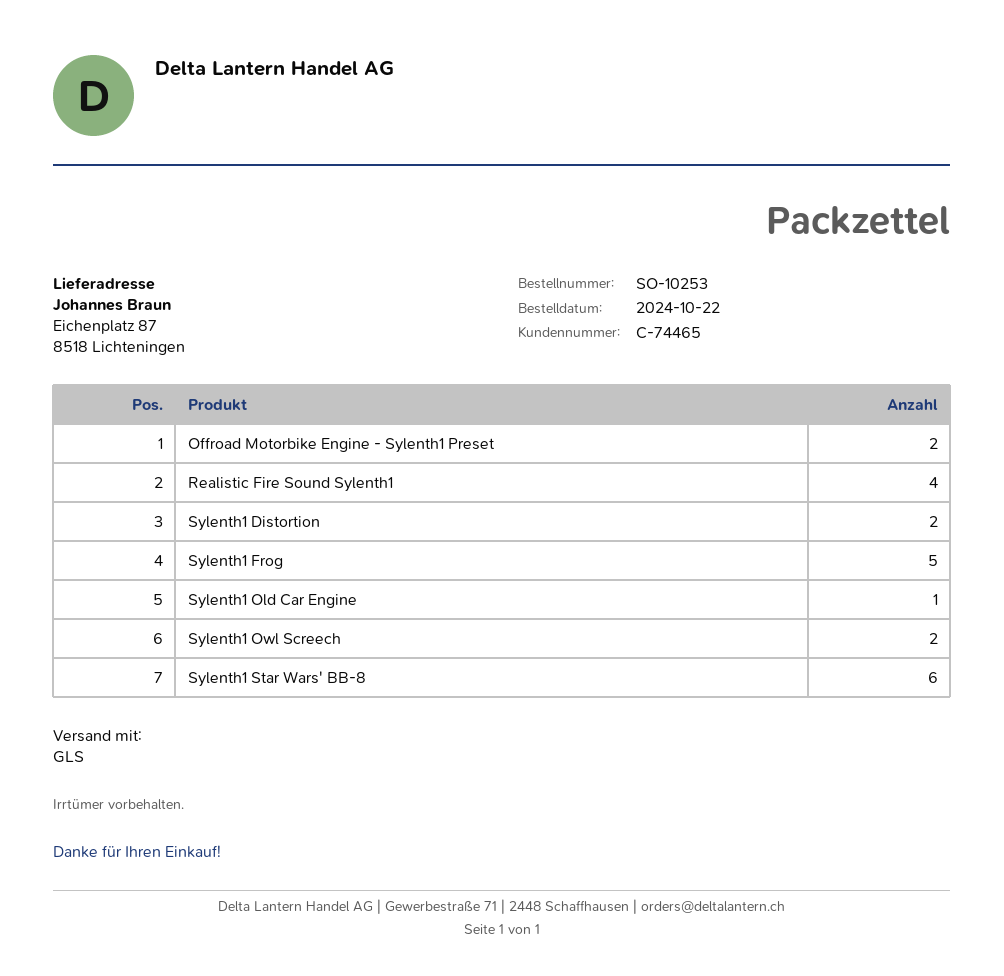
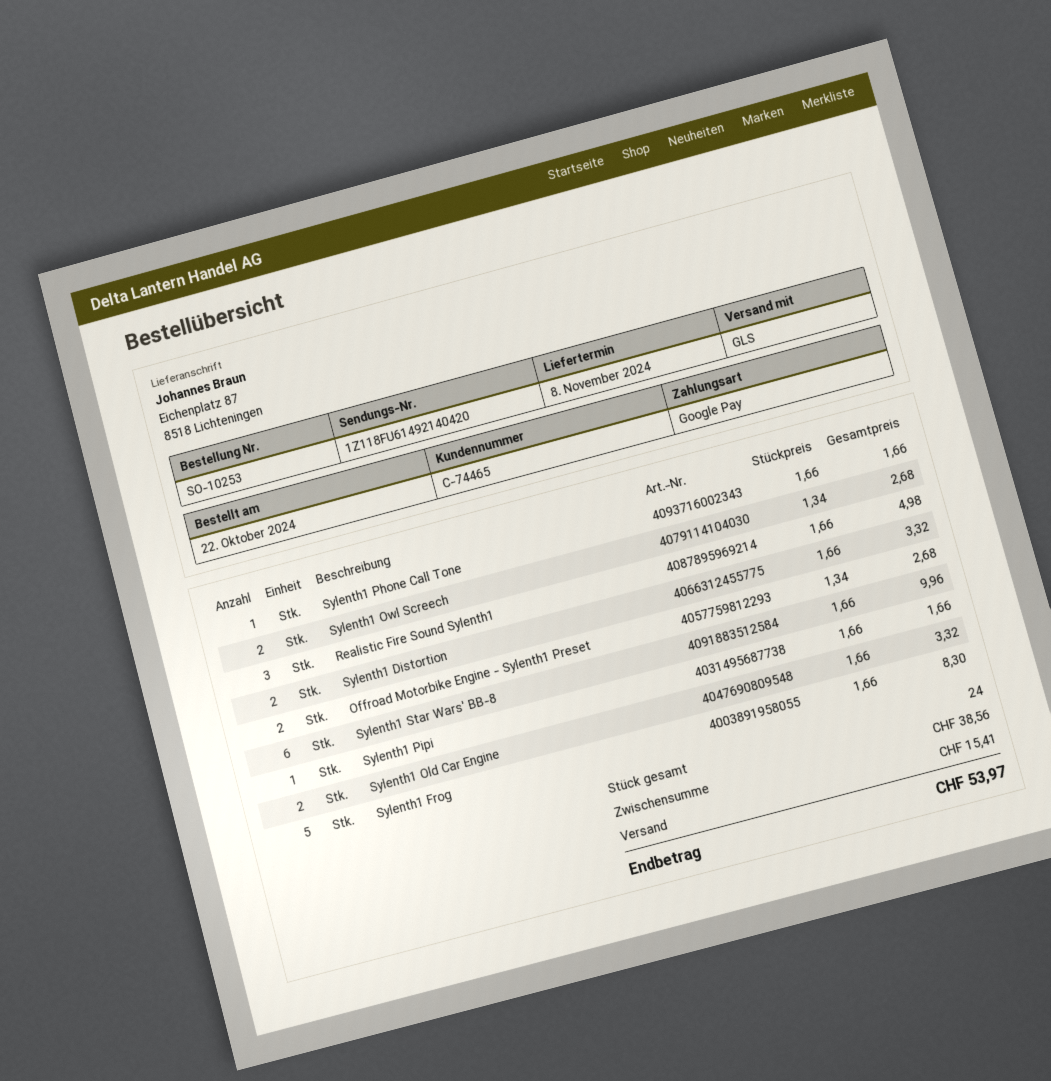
Realistic Fire Sound Sylenth1: 4 -> 3
Sylenth1 Old Car Engine: 1 -> 2
Sylenth1 Phone Call Tone: none -> 1
Sylenth1 Pipi: none -> 1

